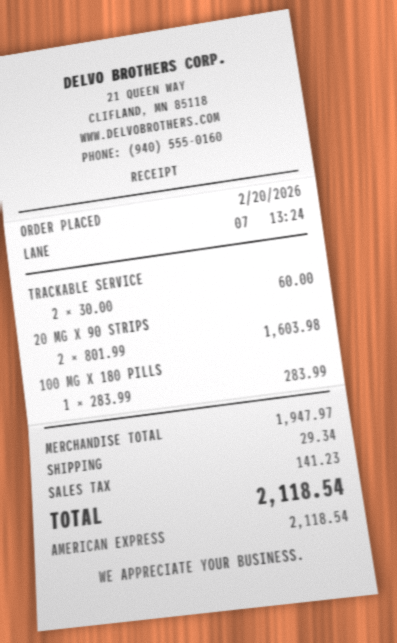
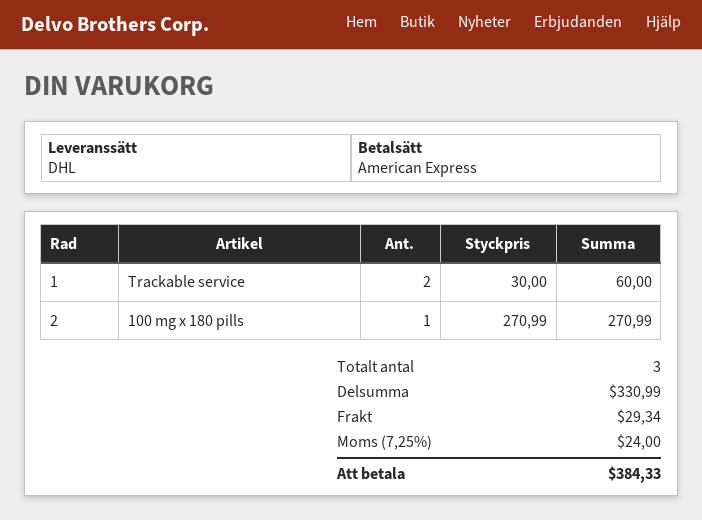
20 MG X 90 STRIPS: 2 x 801.99 = 1603.98 -> none
100 MG X 180 PILLS: 1 x 283.99 = 283.99 -> 1 x 270.99 = 270.99
subtotal: 1947.97 -> 330.99
tax: 141.23 -> 24.00
total: 2118.54 -> 384.33

